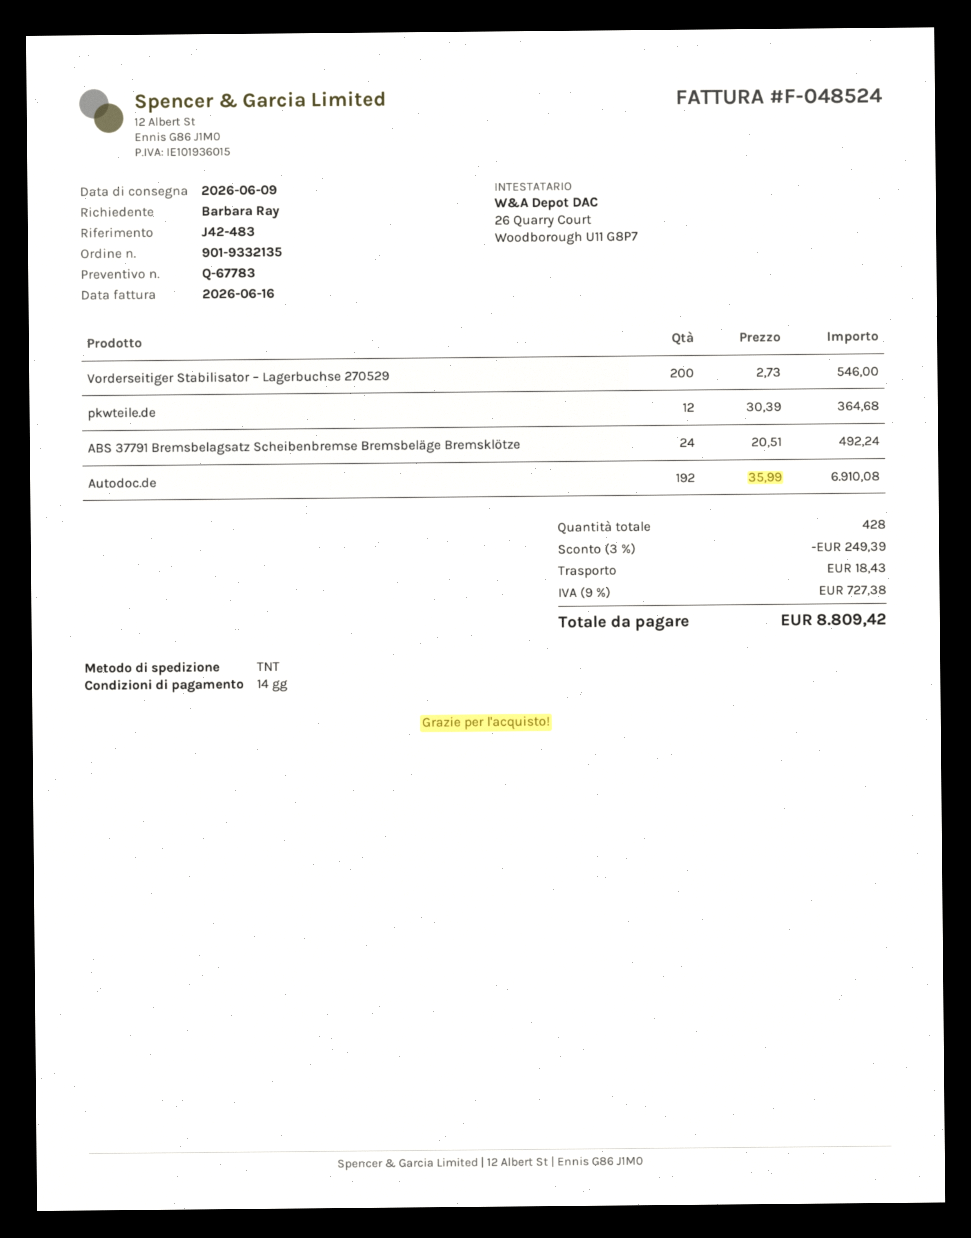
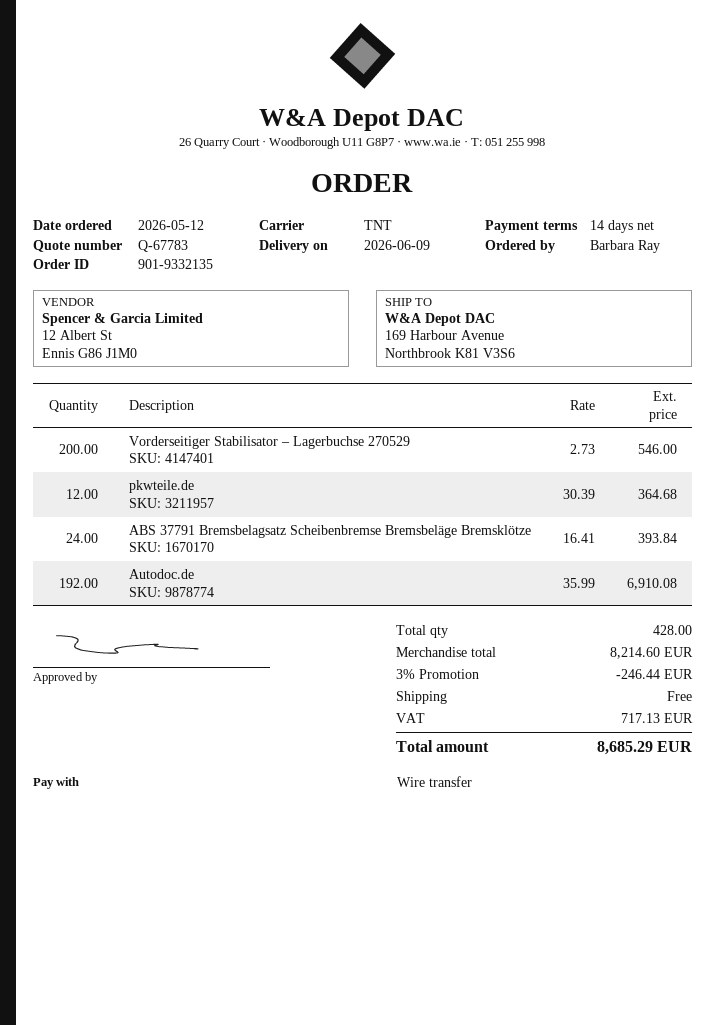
ABS 37791 Bremsbelagsatz Scheibenbremse Bremsbeläge Bremsklötze: 24 x 20.51 = 492.24 -> 24 x 16.41 = 393.84
discount: 3% = 249.39 -> 3% = 246.44
shipping: 18.43 -> 0.00
tax: 727.38 -> 717.13
total: 8809.42 -> 8685.29

